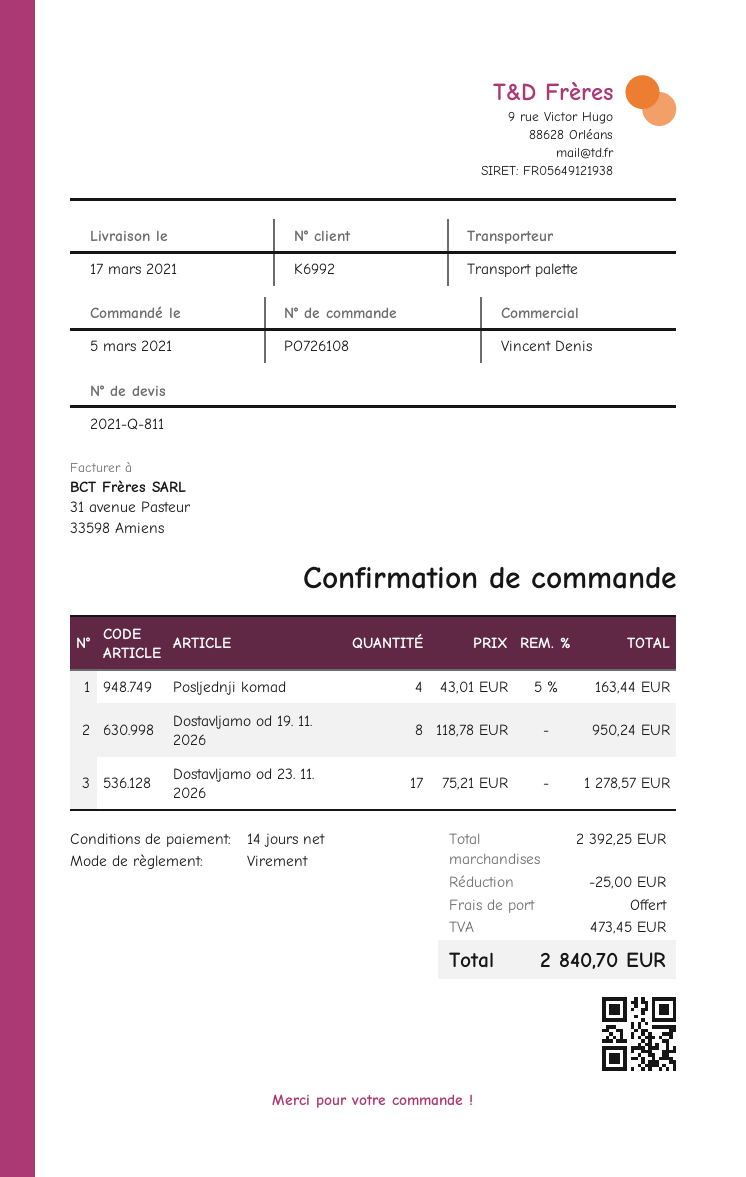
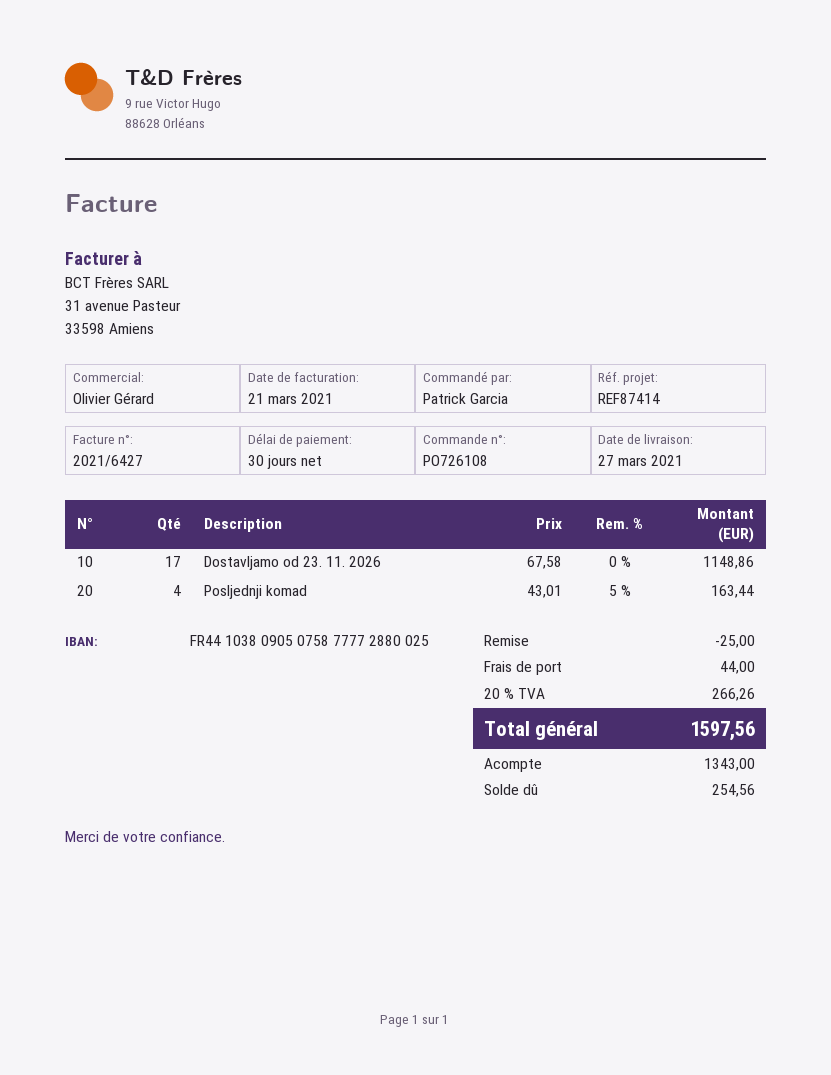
delivery date: 2021-03-17 -> 2021-03-27
payment terms: 14 days -> 30 days
sales rep: Vincent Denis -> Olivier Gérard
Dostavljamo od 19. 11. 2026: 8 x 118.78 = 950.24 -> none
Dostavljamo od 23. 11. 2026: 17 x 75.21 = 1278.57 -> 17 x 67.58 = 1148.86
shipping: 0.00 -> 44.00
tax: 473.45 -> 266.26
total: 2840.70 -> 1597.56

